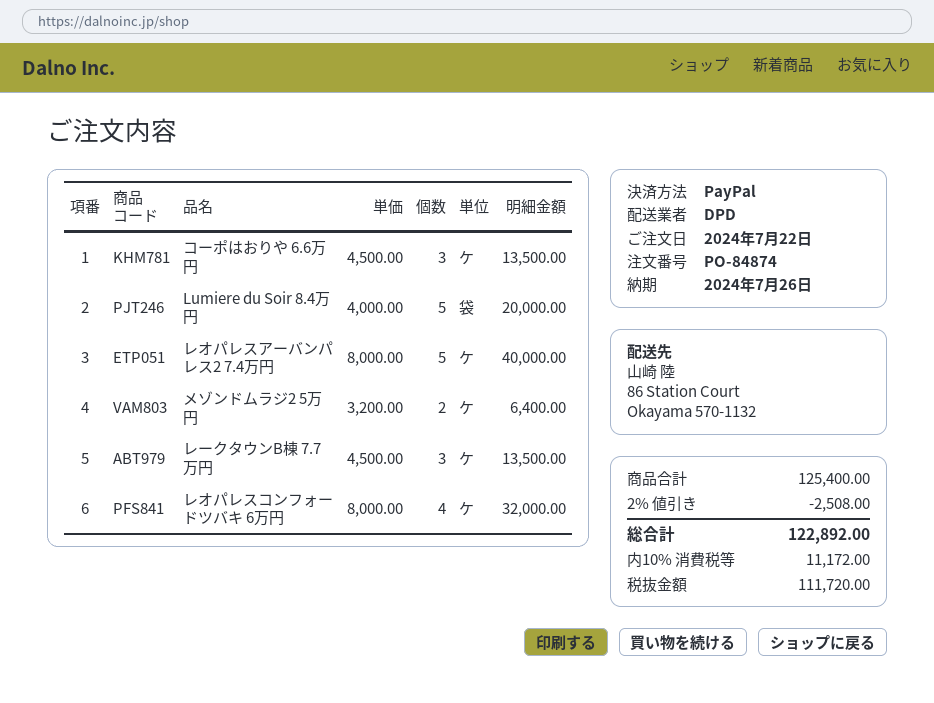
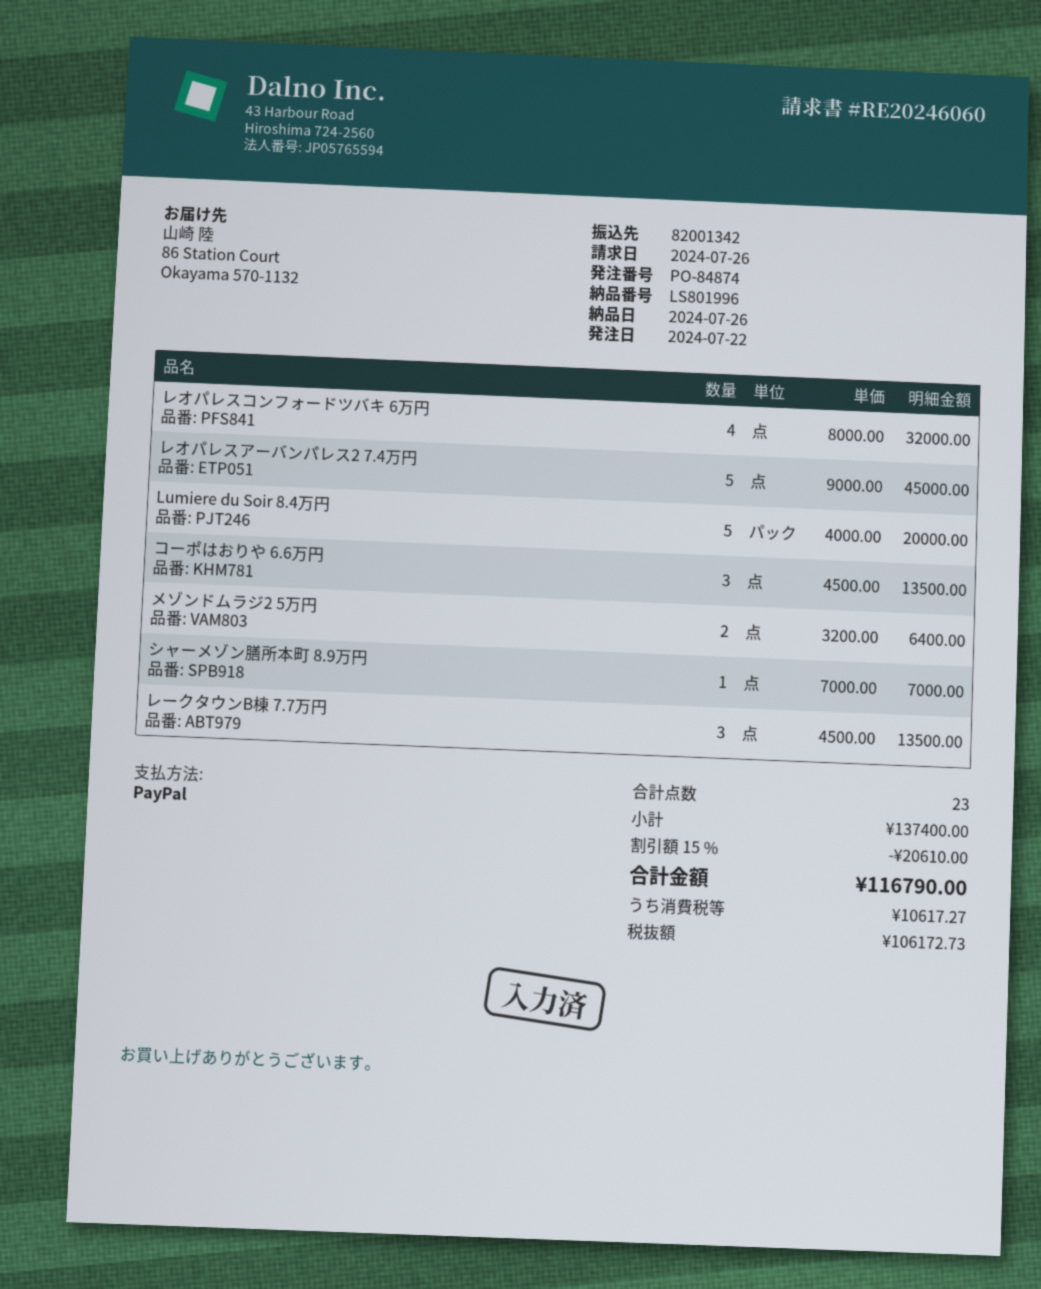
レオパレスアーバンパレス2 7.4万円: 5 x 8000.00 = 40000.00 -> 5 x 9000.00 = 45000.00
シャーメゾン膳所本町 8.9万円: none -> 1 x 7000.00 = 7000.00
subtotal: 125400.00 -> 137400.00
discount: 2% = 2508.00 -> 15% = 20610.00
net: 111720.00 -> 106172.73
tax: 11172.00 -> 10617.27
total: 122892.00 -> 116790.00

